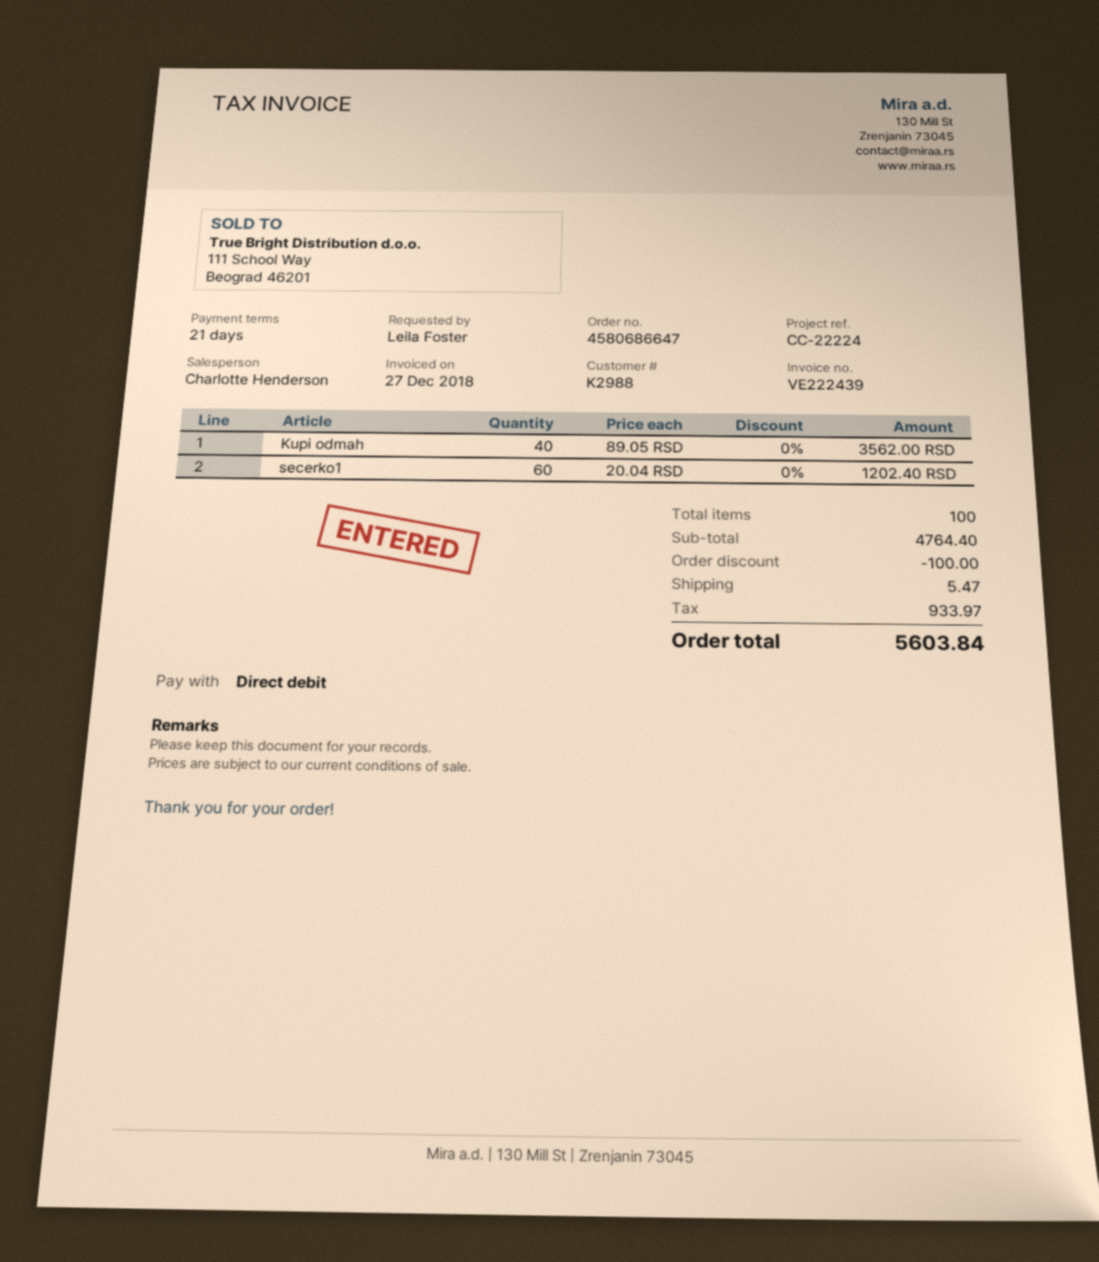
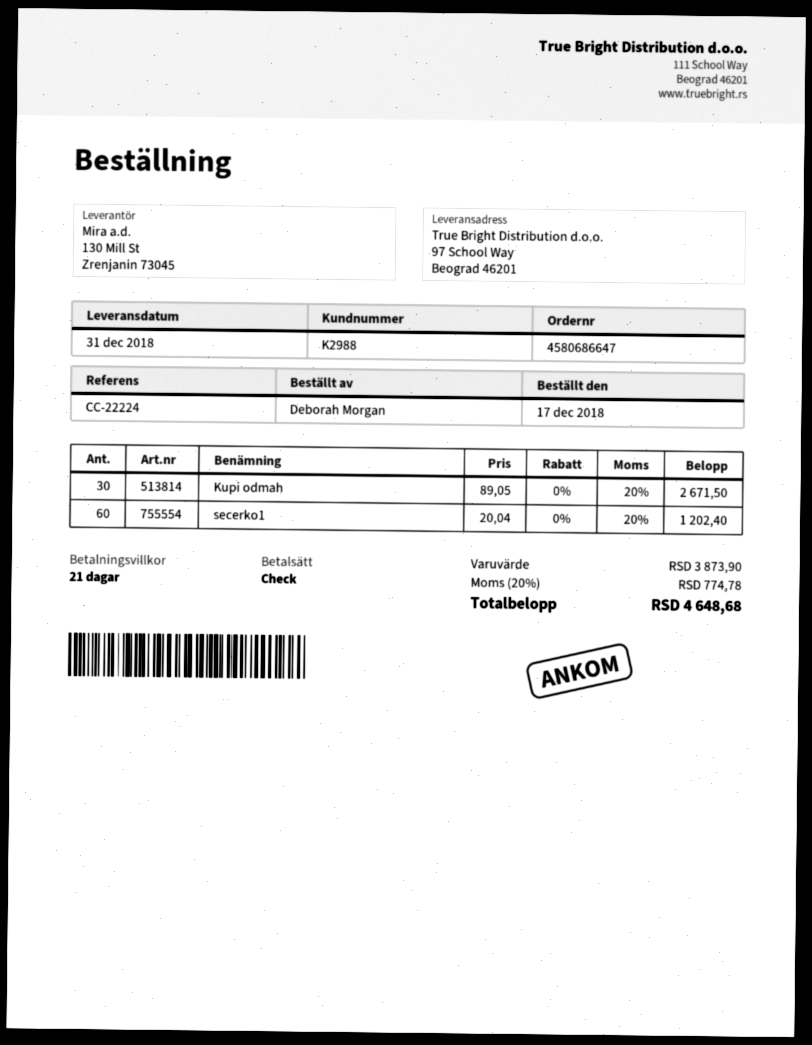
ordered by: Leila Foster -> Deborah Morgan
payment method: direct debit -> cheque
Kupi odmah: 40 x 89.05 = 3562.00 -> 30 x 89.05 = 2671.50
subtotal: 4764.40 -> 3873.90
discount: 100.00 -> none
shipping: 5.47 -> none
tax: 933.97 -> 774.78
total: 5603.84 -> 4648.68

